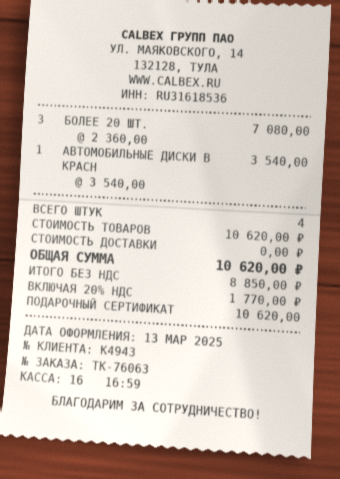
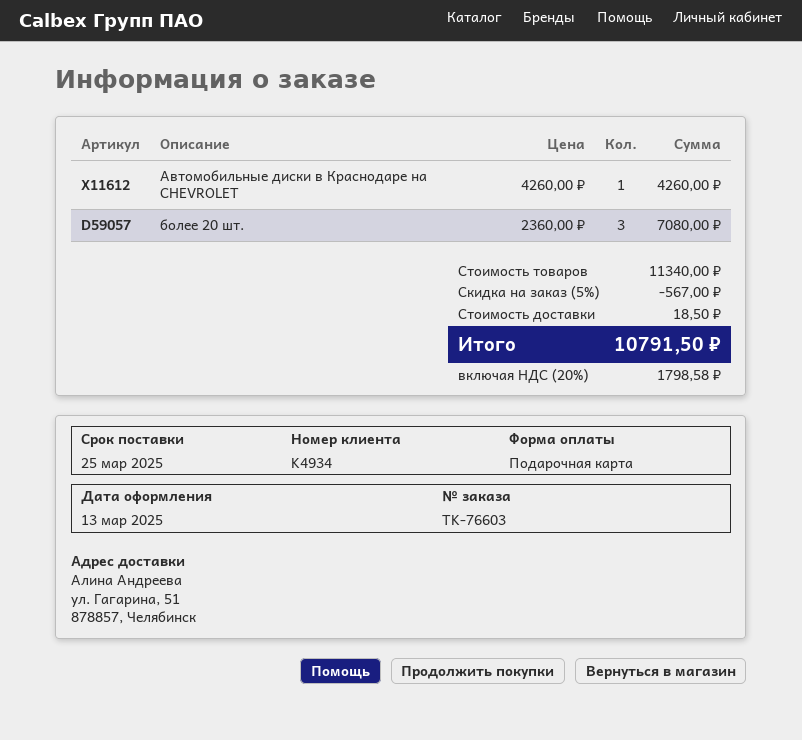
order number: TK-76063 -> TK-76603
customer number: K4943 -> K4934
АВТОМОБИЛЬНЫЕ ДИСКИ В КРАСН: 1 x 3540.00 = 3540.00 -> 1 x 4260.00 = 4260.00
subtotal: 10620.00 -> 11340.00
discount: none -> 5% = 567.00
shipping: 0.00 -> 18.50
tax: 20% = 1770.00 -> 20% = 1798.58
total: 10620.00 -> 10791.50

